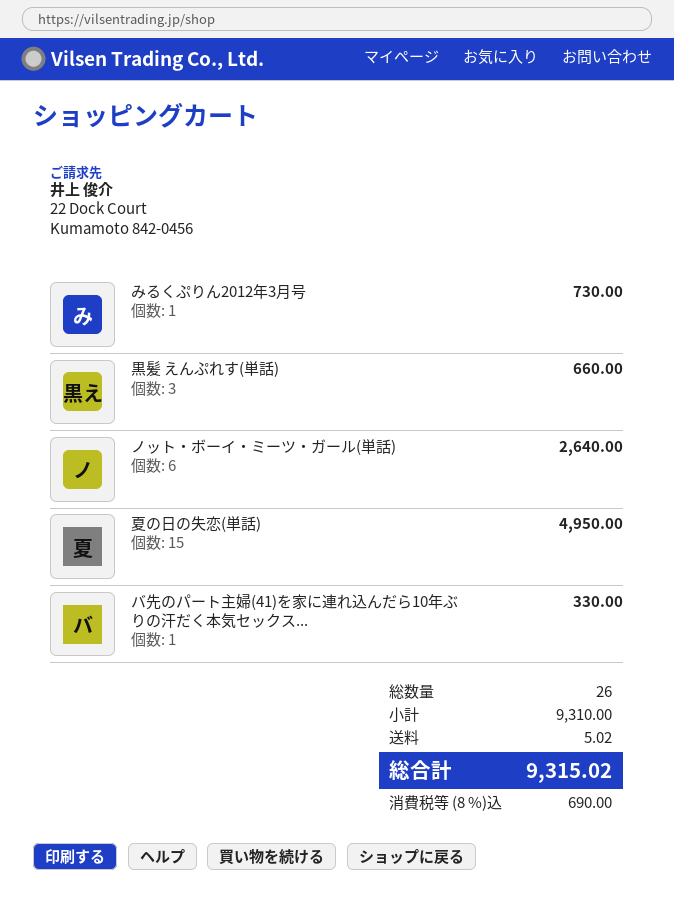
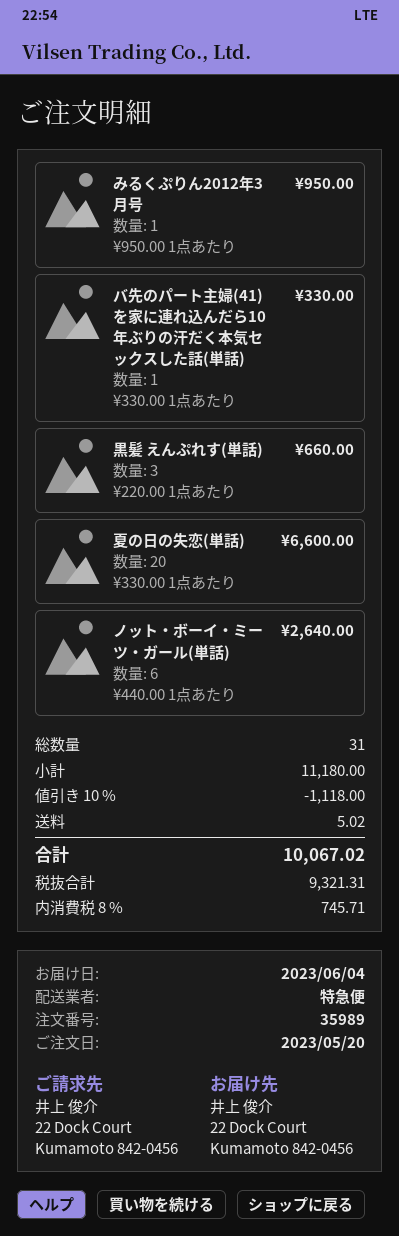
みるくぷりん2012年3月号: 1 for 730.00 -> 1 for 950.00
夏の日の失恋(単話): 15 for 4950.00 -> 20 for 6600.00
total quantity: 26 -> 31
subtotal: 9310.00 -> 11180.00
discount: none -> 10% = 1118.00
tax: 8% = 690.00 -> 8% = 745.71
total: 9315.02 -> 10067.02

